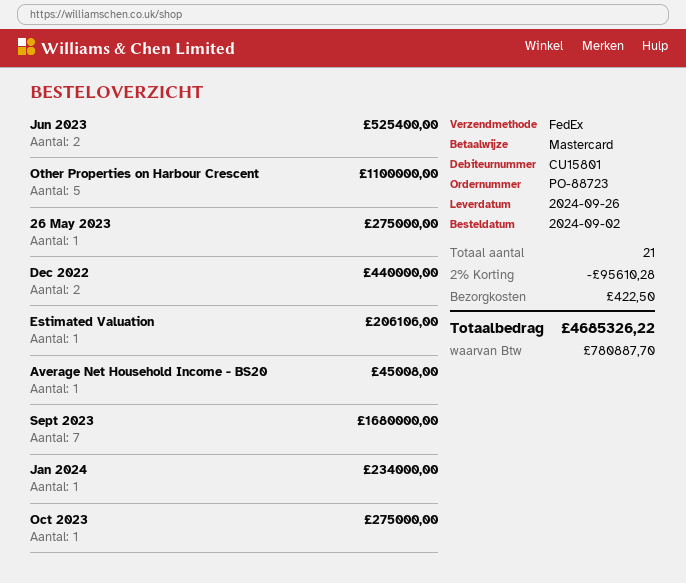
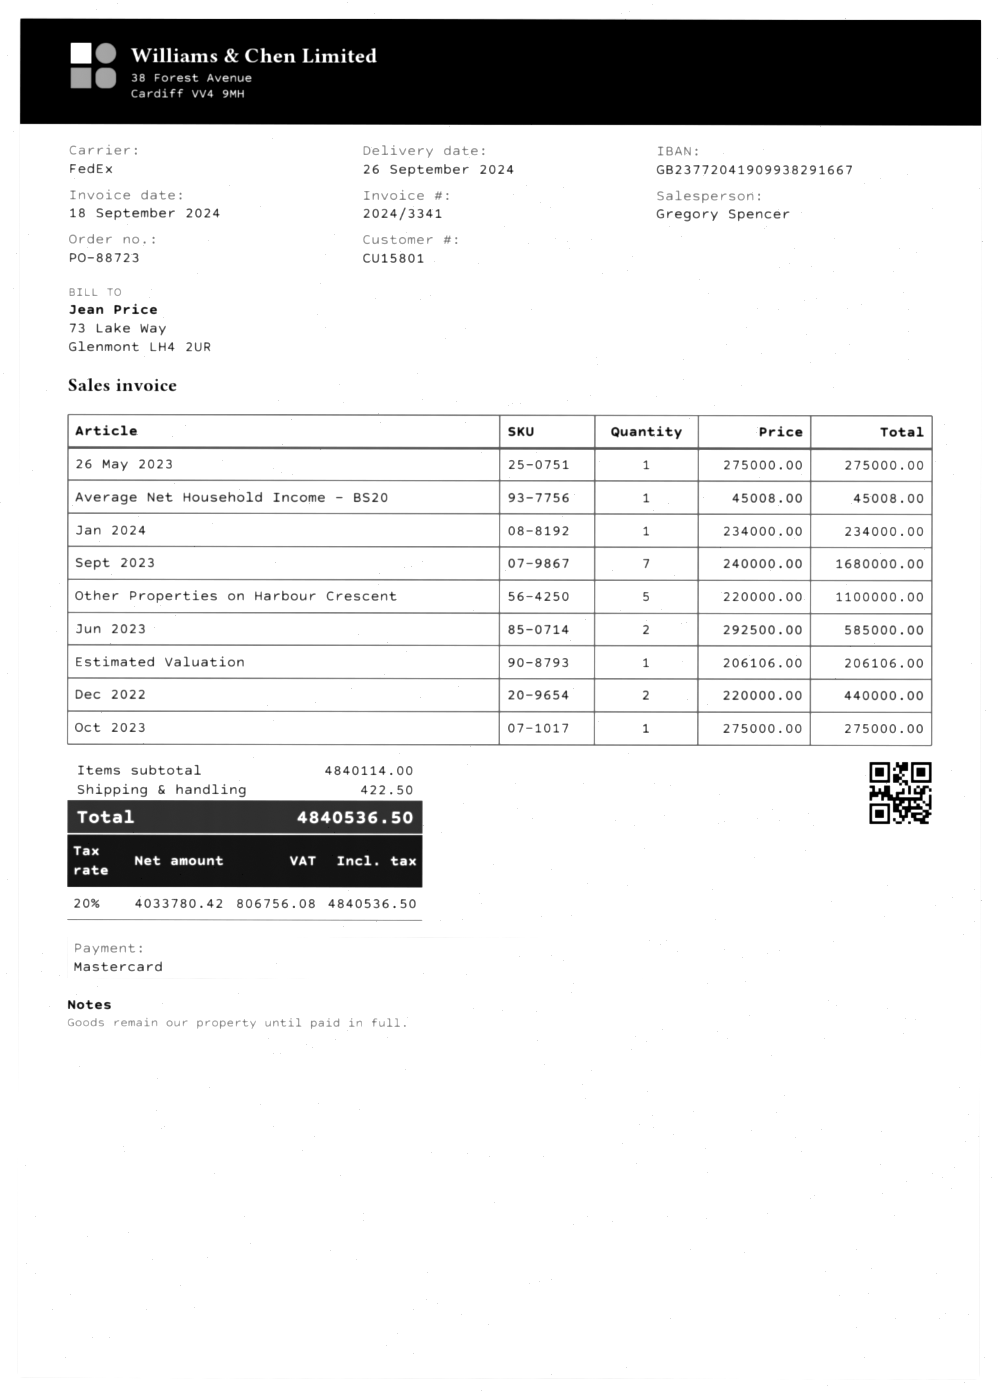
Jun 2023: 2 for 525400.00 -> 2 for 585000.00
discount: 2% = 95610.28 -> none
tax: 780887.70 -> 806756.08
total: 4685326.22 -> 4840536.50

